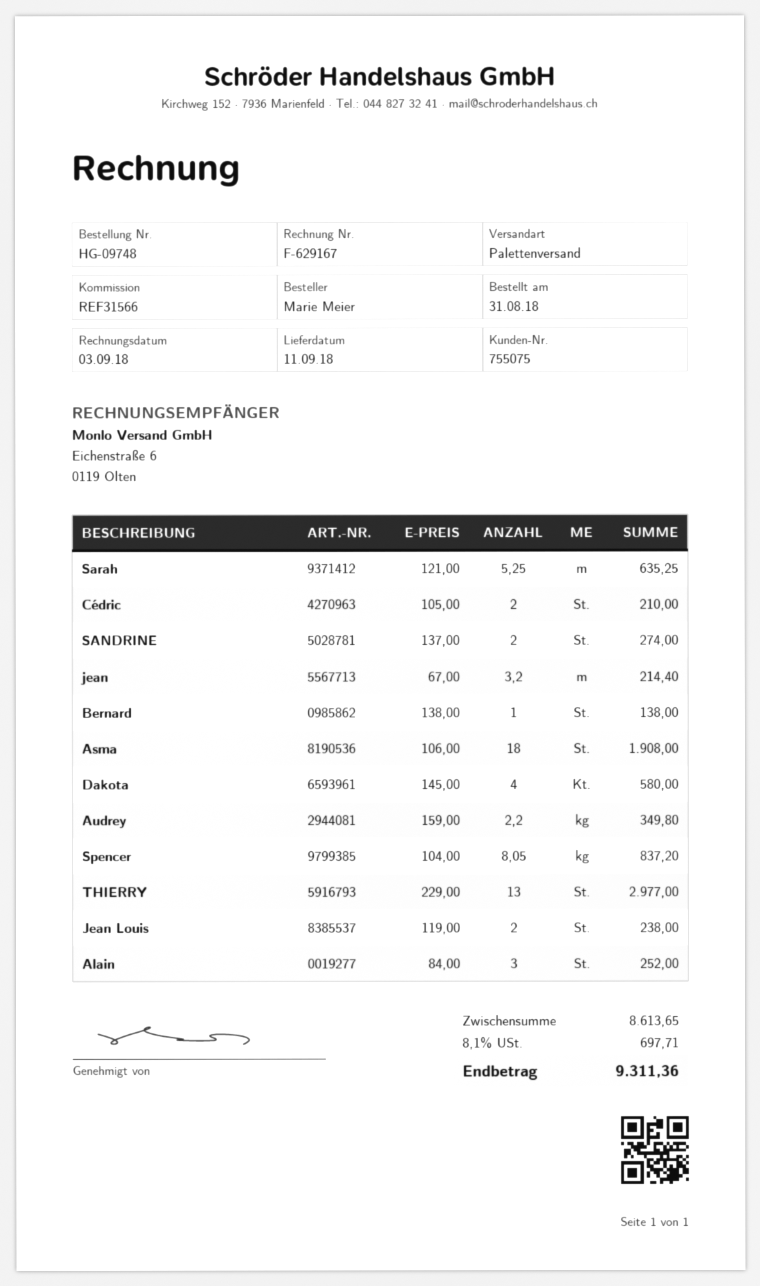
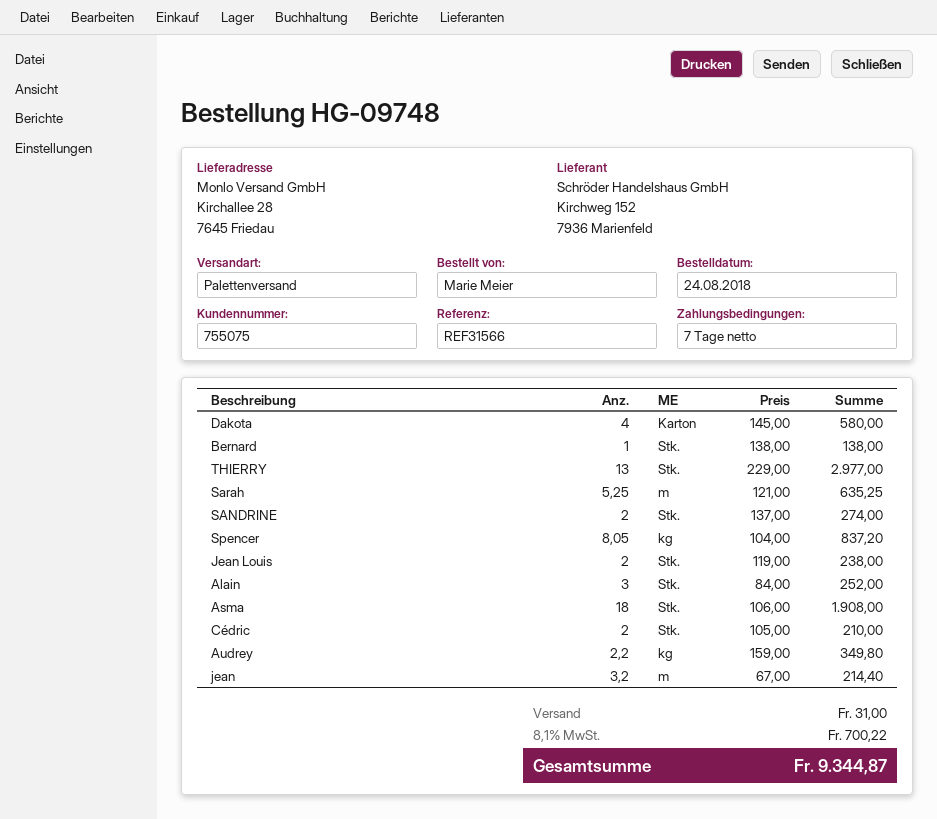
order date: 2018-08-31 -> 2018-08-24
shipping: none -> 31.00
tax: 8.1% = 697.71 -> 8.1% = 700.22
total: 9311.36 -> 9344.87

